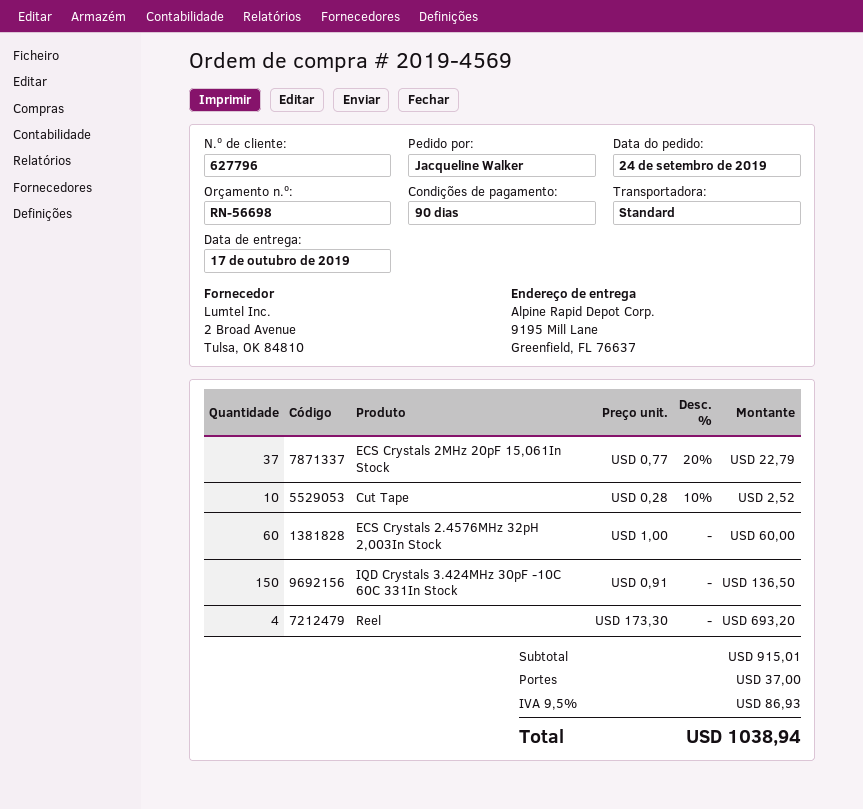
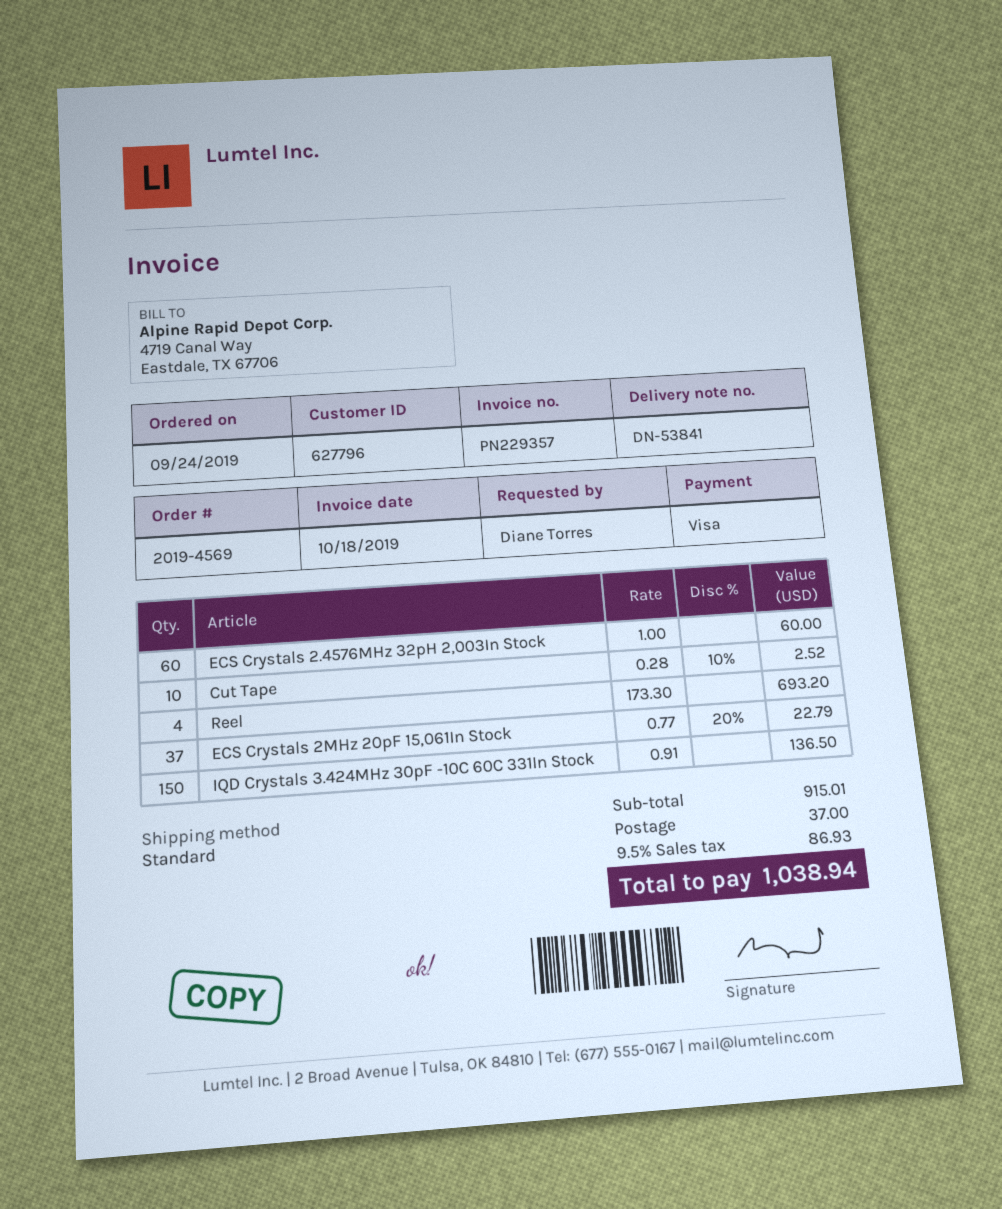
ordered by: Jacqueline Walker -> Diane Torres

